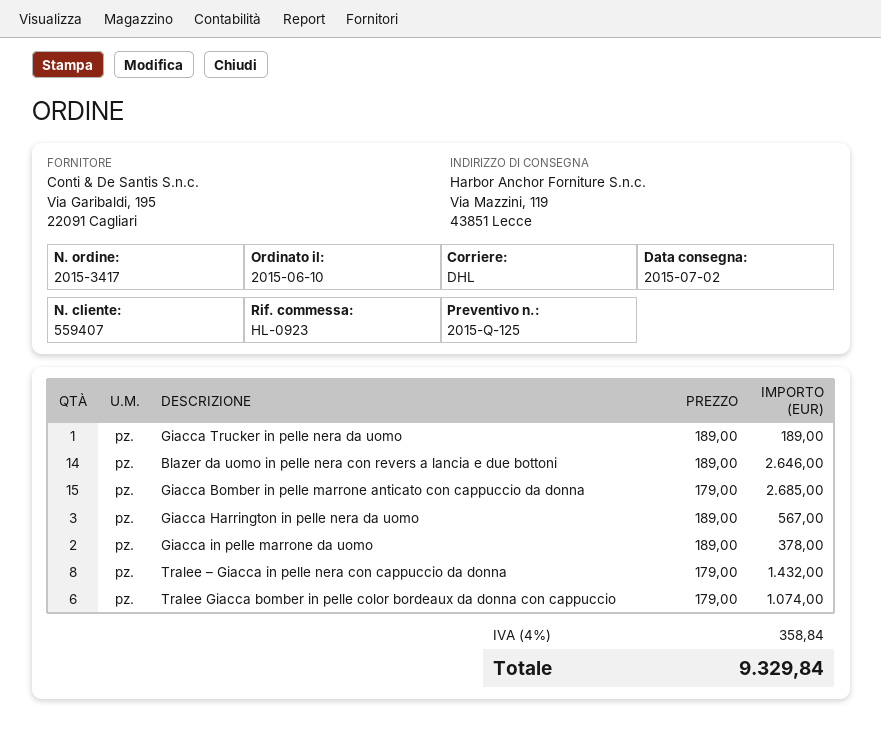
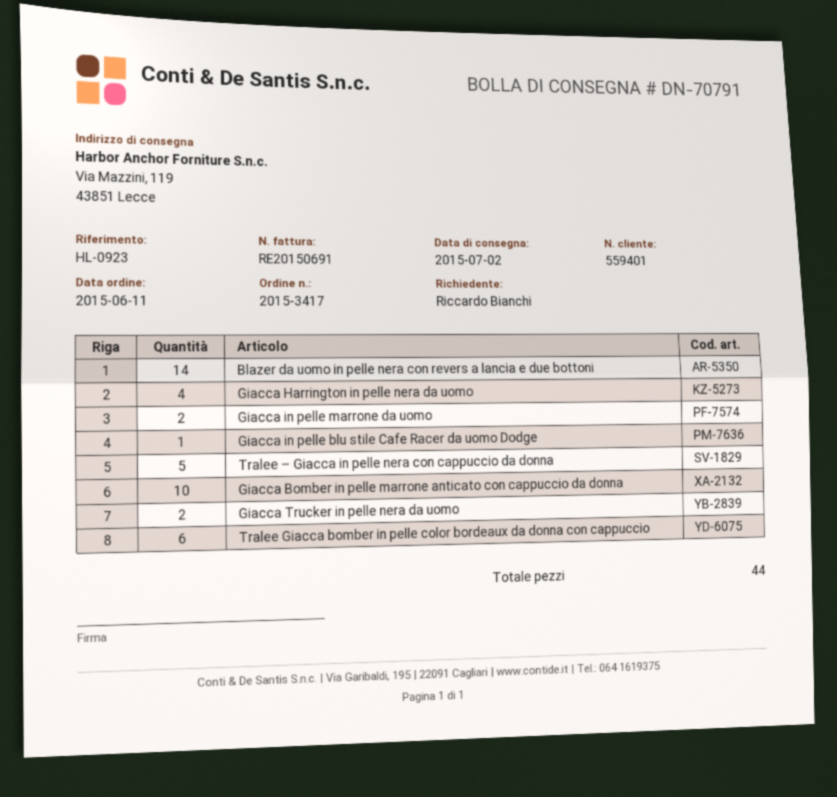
order date: 2015-06-10 -> 2015-06-11
customer number: 559407 -> 559401
Giacca Trucker in pelle nera da uomo: 1 -> 2
Giacca Bomber in pelle marrone anticato con cappuccio da donna: 15 -> 10
Giacca Harrington in pelle nera da uomo: 3 -> 4
Tralee – Giacca in pelle nera con cappuccio da donna: 8 -> 5
Giacca in pelle blu stile Cafe Racer da uomo Dodge: none -> 1

